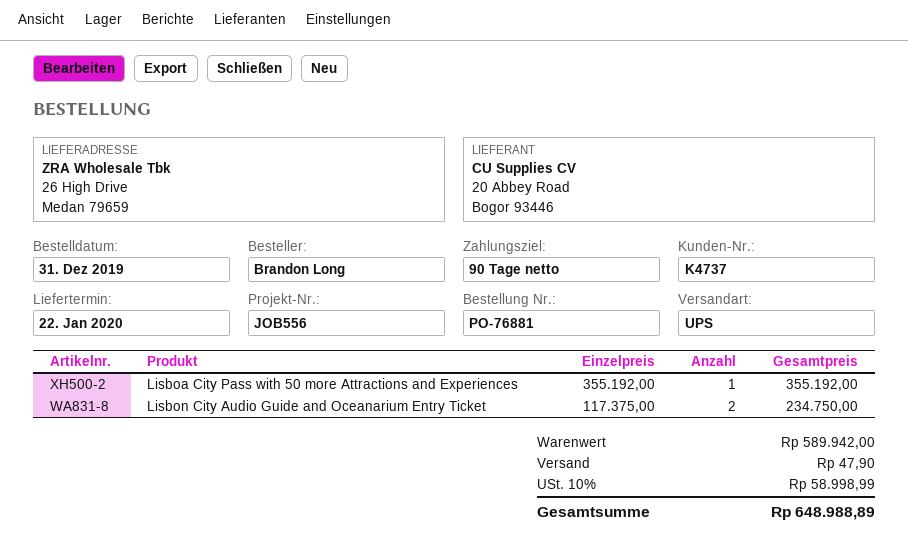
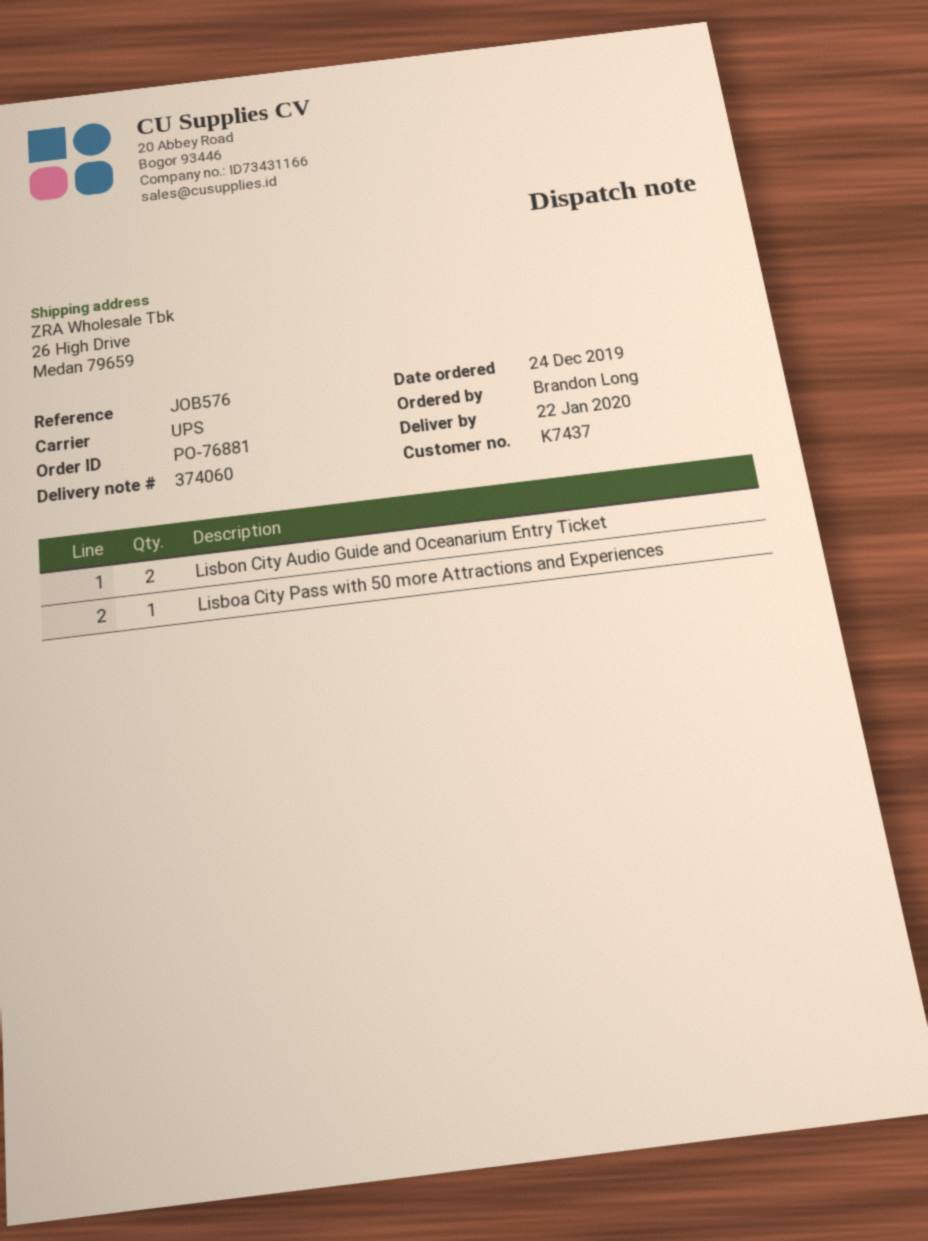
order date: 2019-12-31 -> 2019-12-24
customer number: K4737 -> K7437
reference: JOB556 -> JOB576

